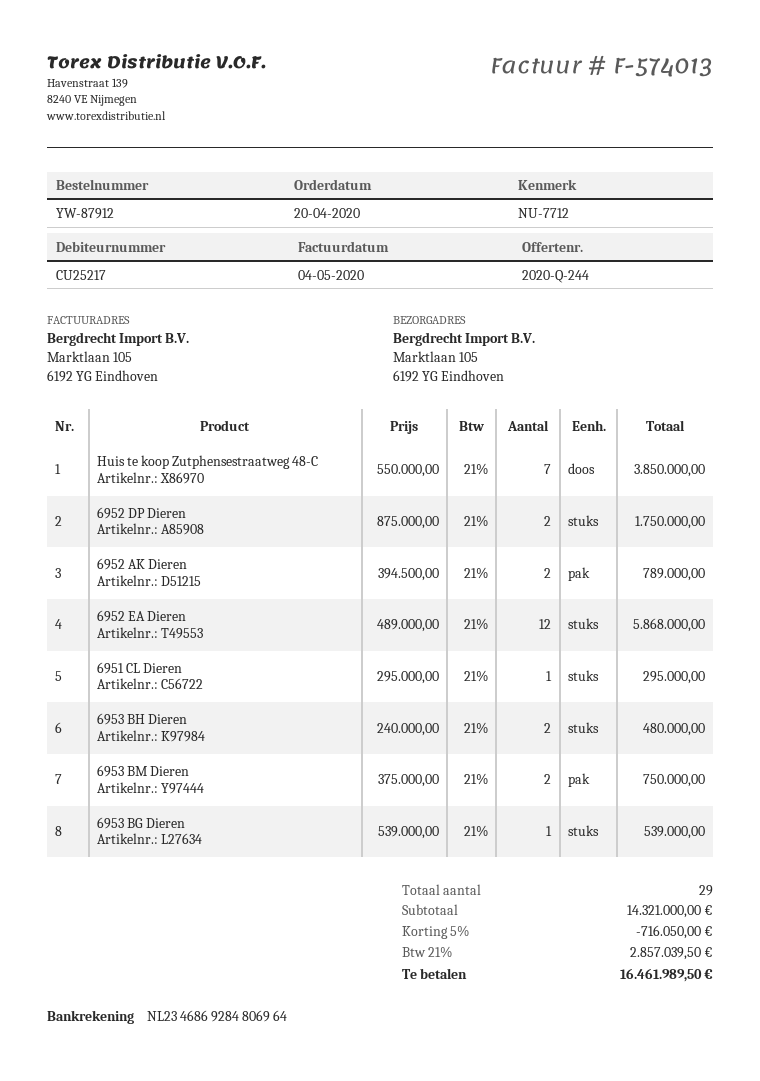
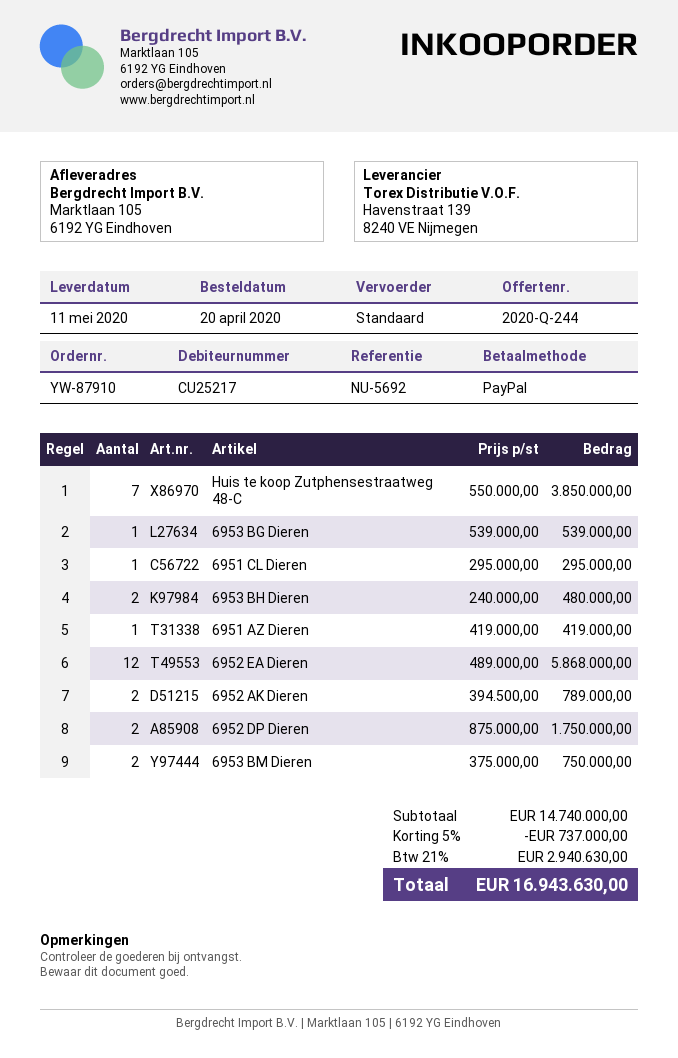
order number: YW-87912 -> YW-87910
reference: NU-7712 -> NU-5692
6951 AZ Dieren: none -> 1 x 419000.00 = 419000.00
subtotal: 14321000.00 -> 14740000.00
discount: 5% = 716050.00 -> 5% = 737000.00
tax: 21% = 2857039.50 -> 21% = 2940630.00
total: 16461989.50 -> 16943630.00

